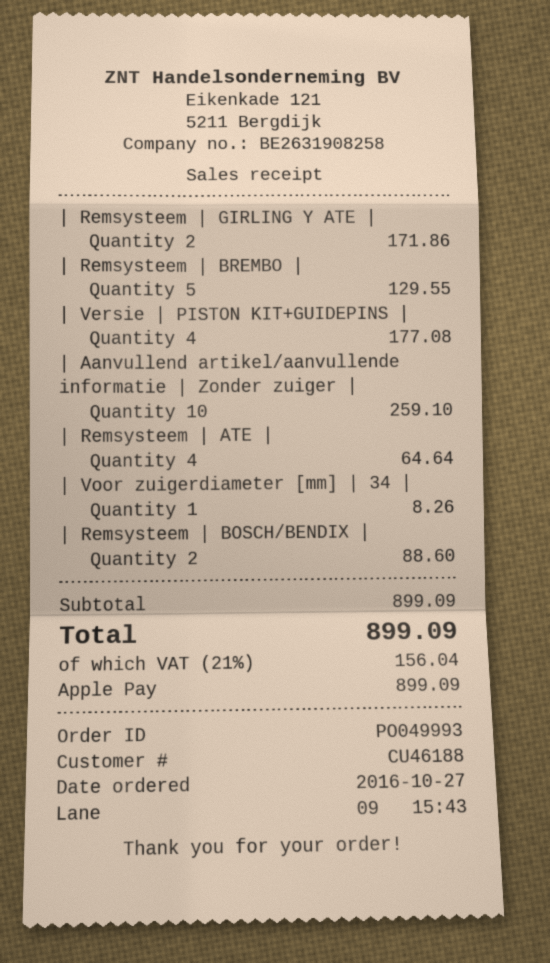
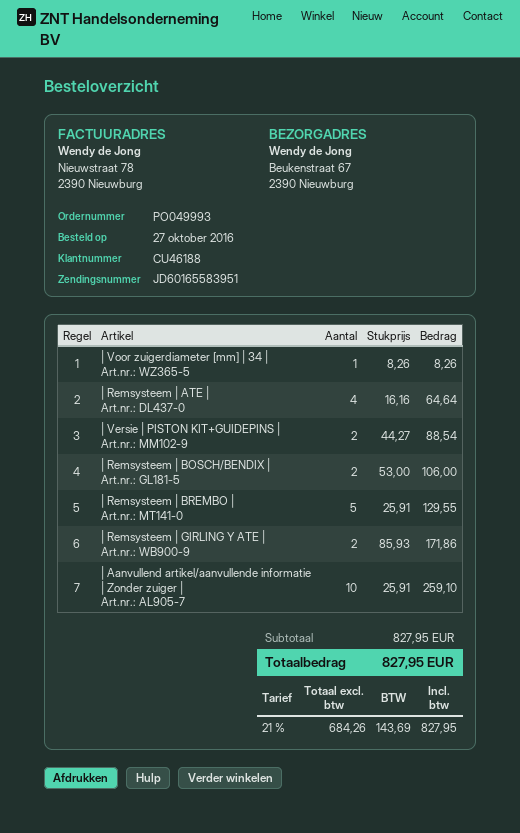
| Versie | PISTON KIT+GUIDEPINS |: 4 for 177.08 -> 2 for 88.54
| Remsysteem | BOSCH/BENDIX |: 2 for 88.60 -> 2 for 106.00
subtotal: 899.09 -> 827.95
tax: 21% = 156.04 -> 21% = 143.69
total: 899.09 -> 827.95

